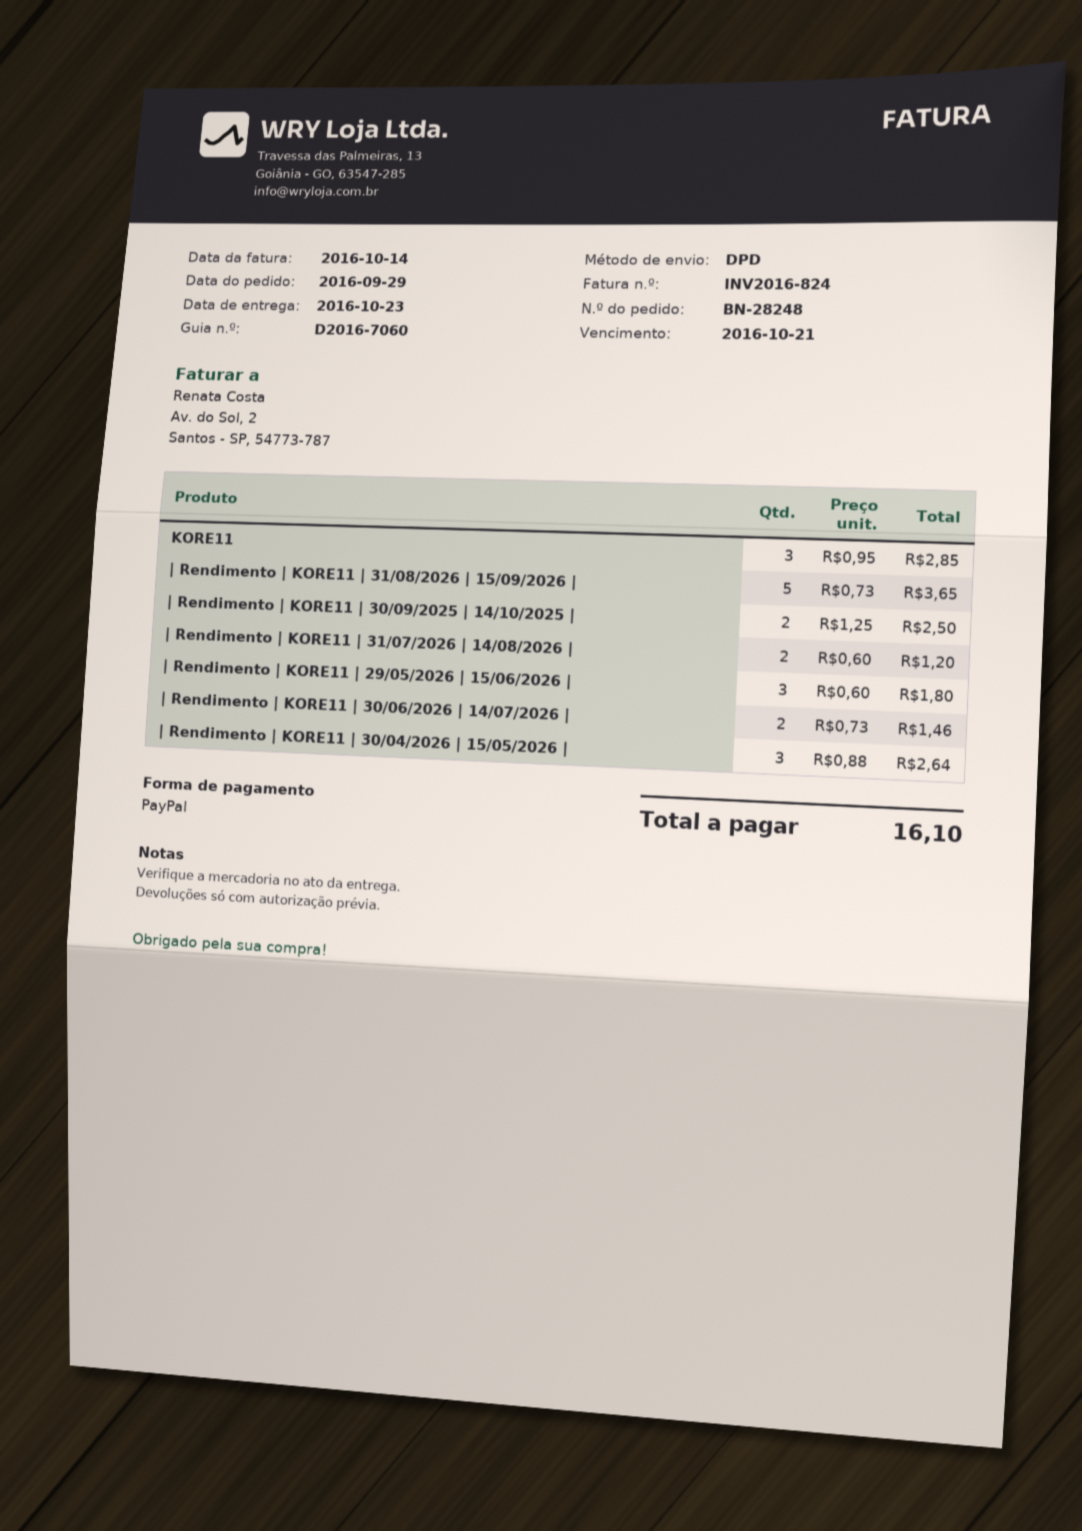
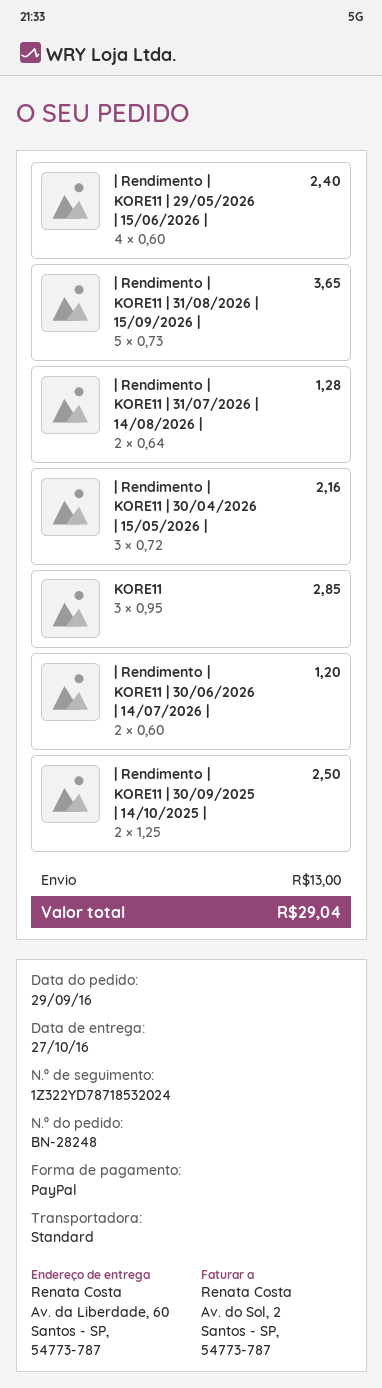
delivery date: 2016-10-23 -> 2016-10-27
shipping method: DPD -> standard
| Rendimento | KORE11 | 31/07/2026 | 14/08/2026 |: 2 x 0.60 = 1.20 -> 2 x 0.64 = 1.28
| Rendimento | KORE11 | 29/05/2026 | 15/06/2026 |: 3 x 0.60 = 1.80 -> 4 x 0.60 = 2.40
| Rendimento | KORE11 | 30/06/2026 | 14/07/2026 |: 2 x 0.73 = 1.46 -> 2 x 0.60 = 1.20
| Rendimento | KORE11 | 30/04/2026 | 15/05/2026 |: 3 x 0.88 = 2.64 -> 3 x 0.72 = 2.16
shipping: none -> 13.00
total: 16.10 -> 29.04

